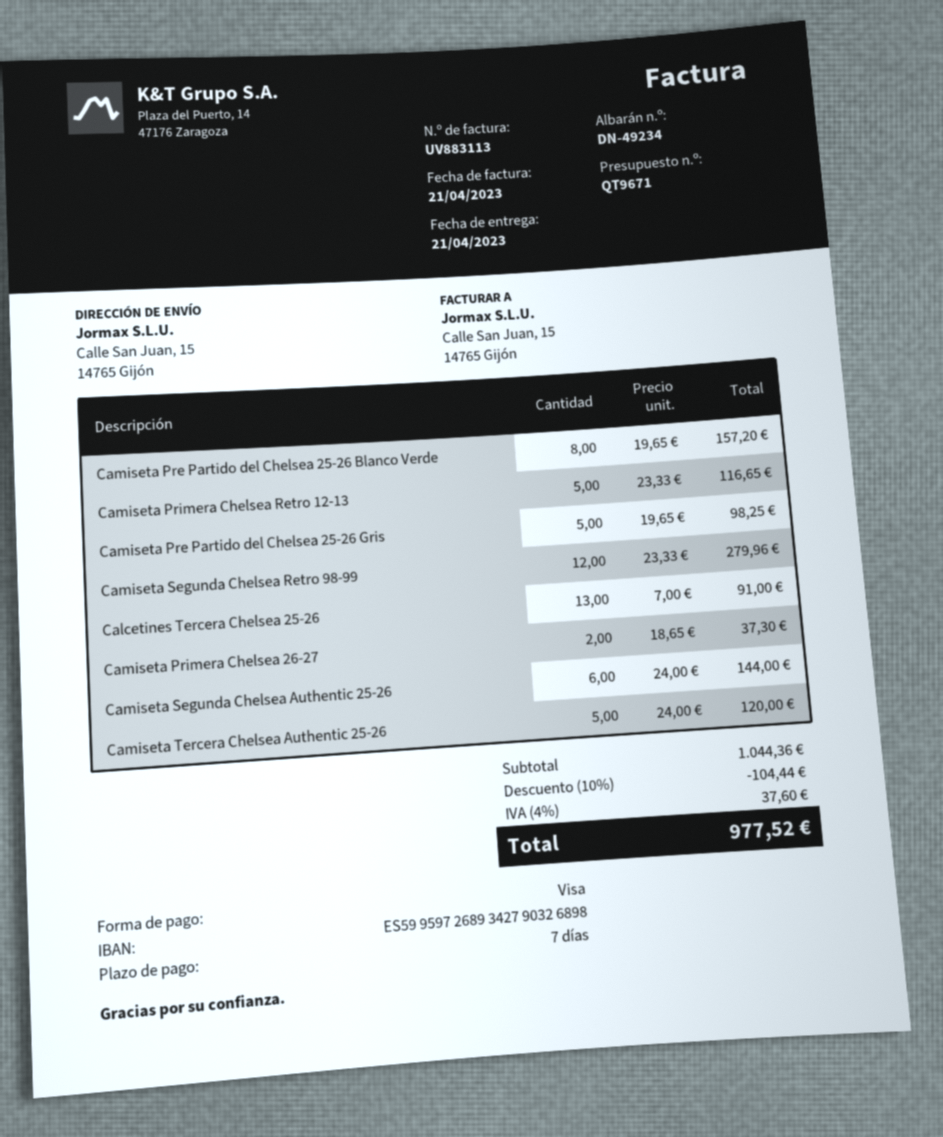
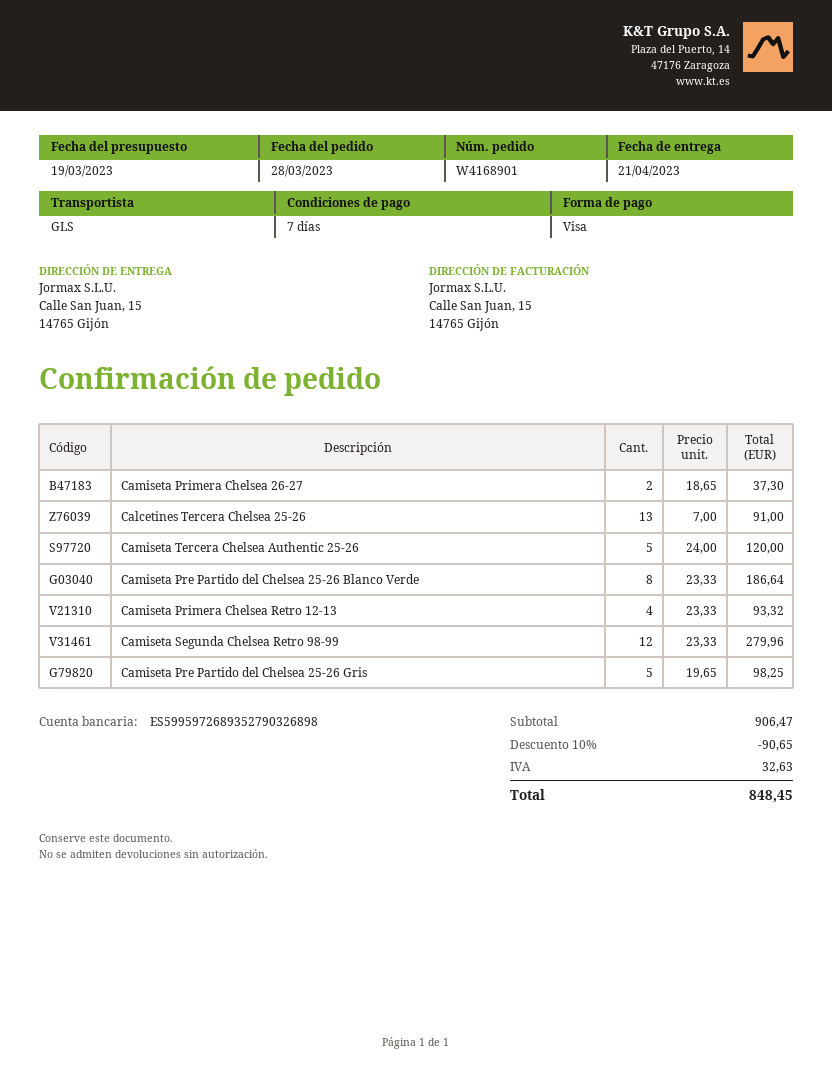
bank account: ES5995972689342790326898 -> ES5995972689352790326898
Camiseta Pre Partido del Chelsea 25-26 Blanco Verde: 8 x 19.65 = 157.20 -> 8 x 23.33 = 186.64
Camiseta Primera Chelsea Retro 12-13: 5 x 23.33 = 116.65 -> 4 x 23.33 = 93.32
Camiseta Segunda Chelsea Authentic 25-26: 6 x 24.00 = 144.00 -> none
subtotal: 1044.36 -> 906.47
discount: 10% = 104.44 -> 10% = 90.65
tax: 37.60 -> 32.63
total: 977.52 -> 848.45

